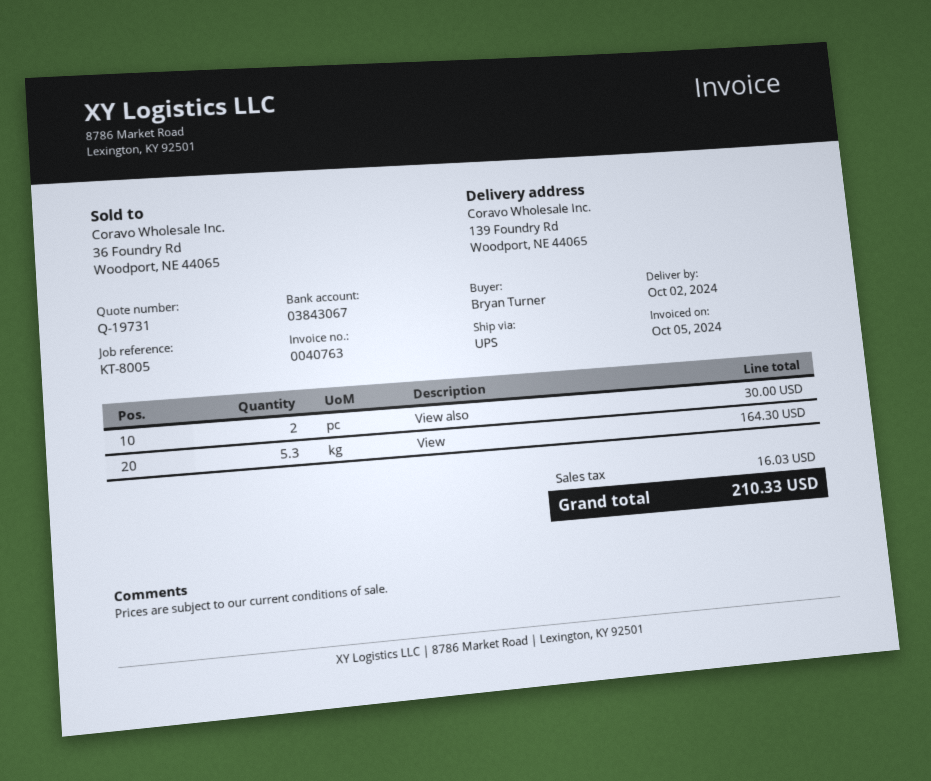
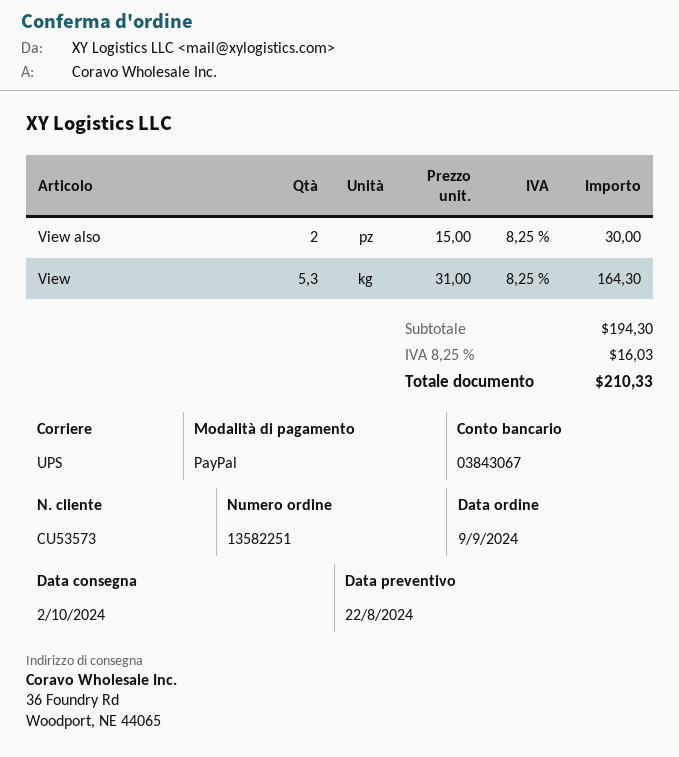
ship to: 139 Foundry Rd, Woodport, NE 44065 -> 36 Foundry Rd, Woodport, NE 44065

